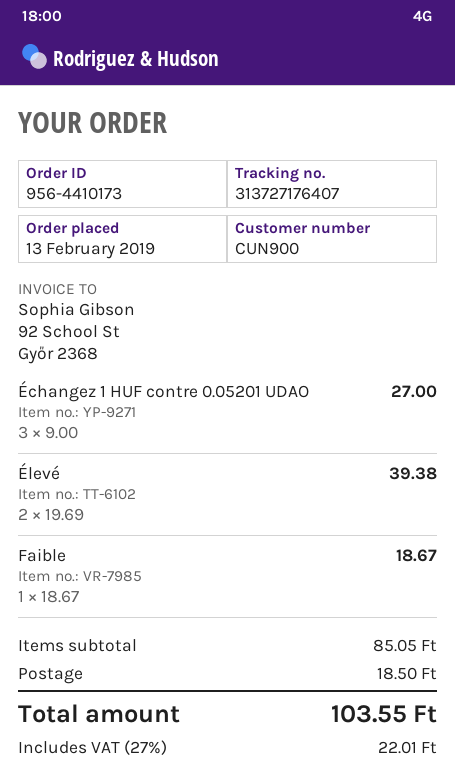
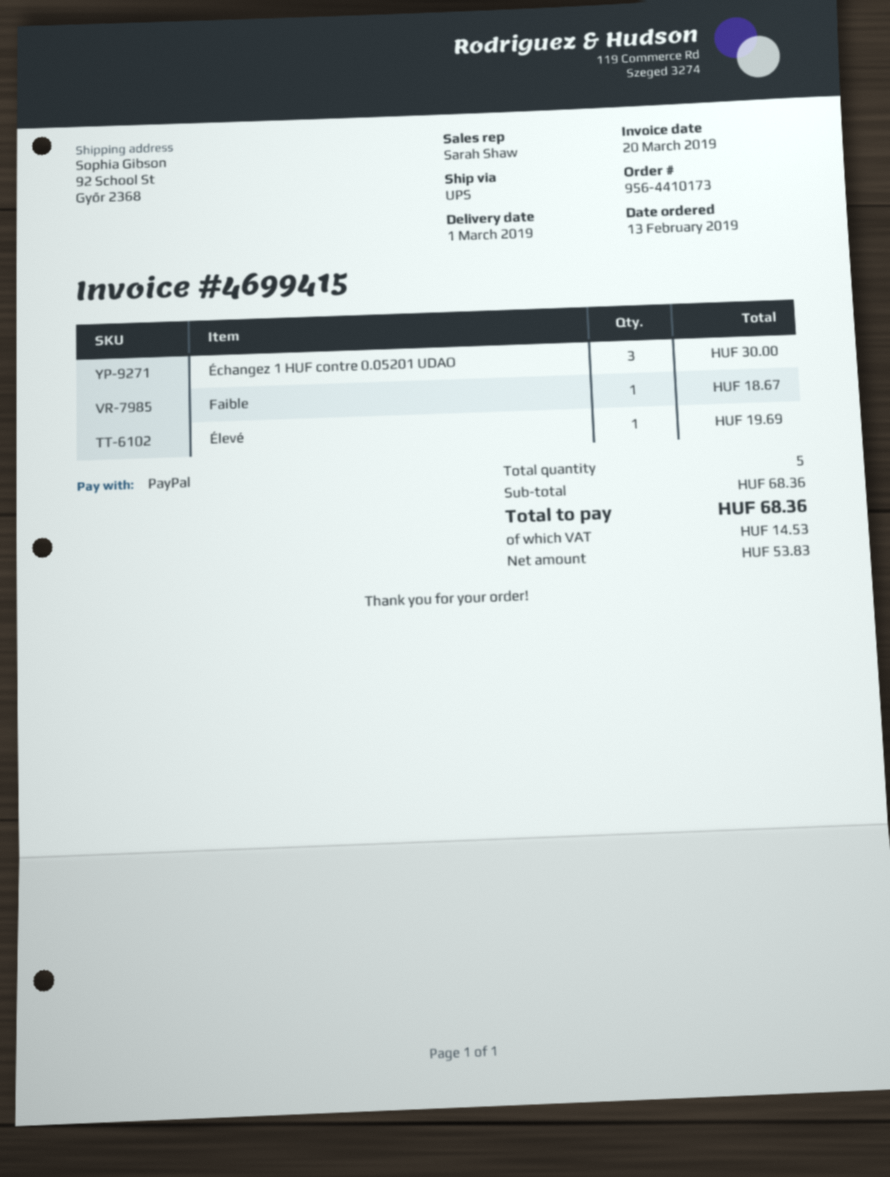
Échangez 1 HUF contre 0.05201 UDAO: 3 for 27.00 -> 3 for 30.00
Élevé: 2 for 39.38 -> 1 for 19.69
subtotal: 85.05 -> 68.36
shipping: 18.50 -> none
tax: 22.01 -> 14.53
total: 103.55 -> 68.36

